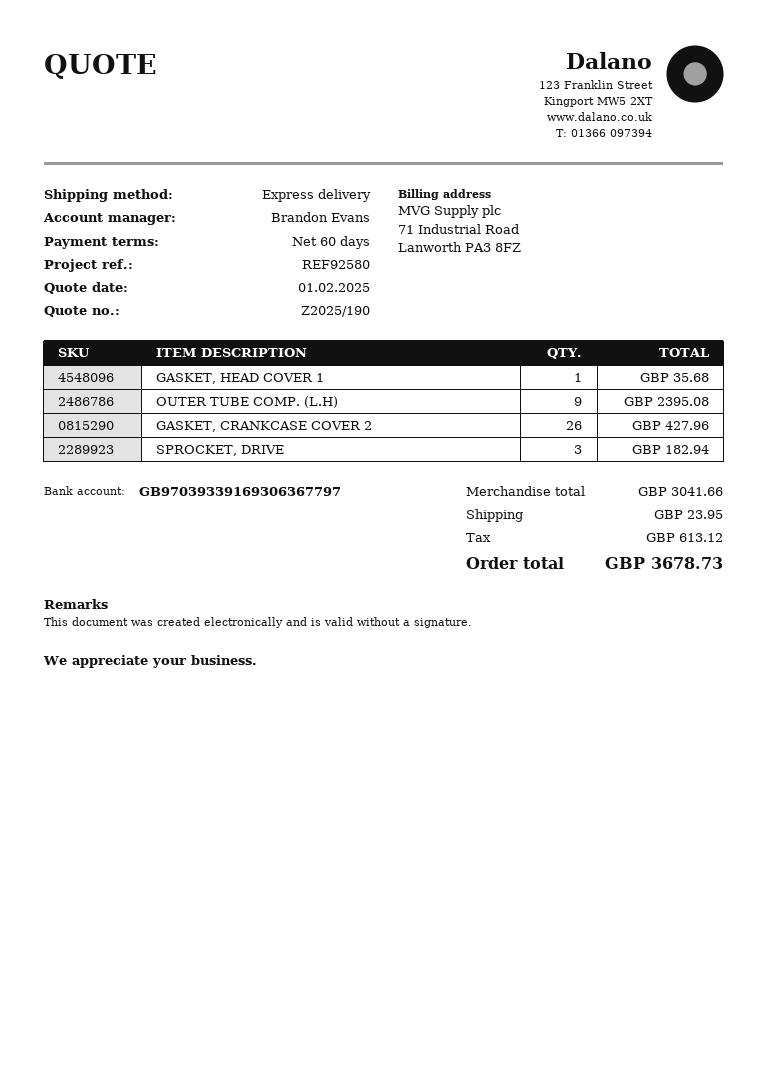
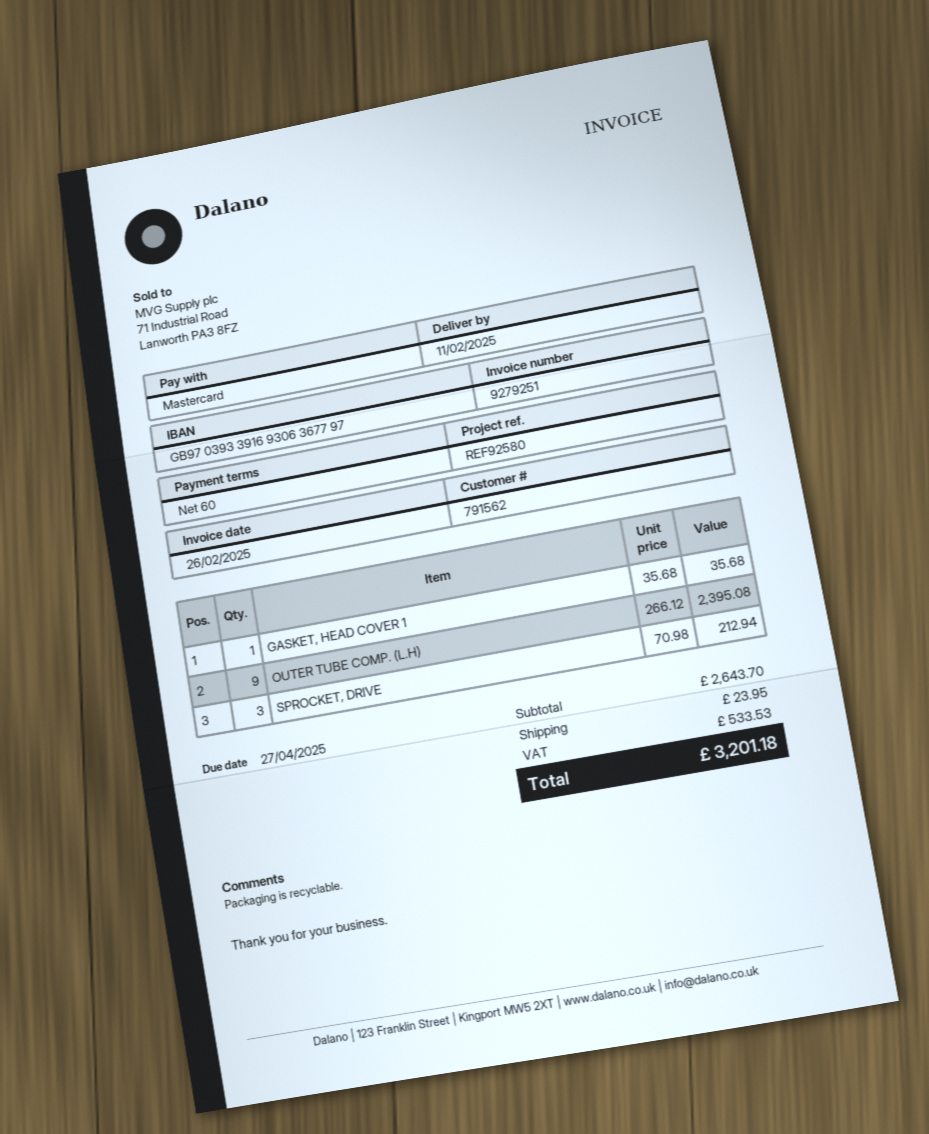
GASKET, CRANKCASE COVER 2: 26 for 427.96 -> none
SPROCKET, DRIVE: 3 for 182.94 -> 3 for 212.94
subtotal: 3041.66 -> 2643.70
tax: 613.12 -> 533.53
total: 3678.73 -> 3201.18

